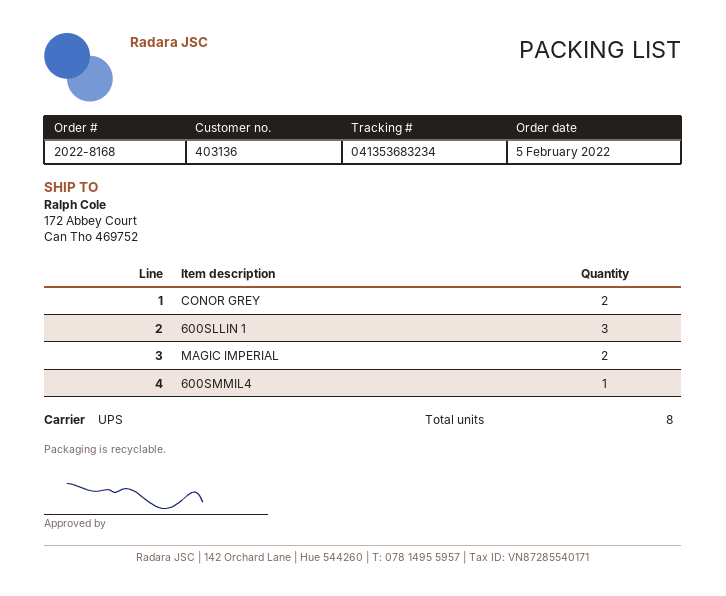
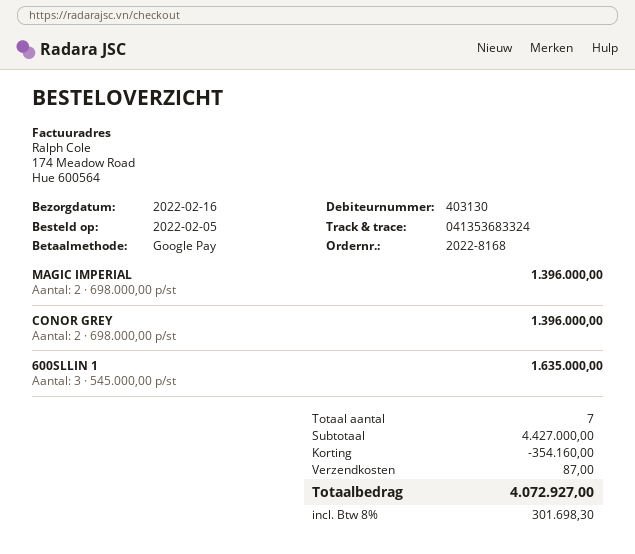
customer number: 403136 -> 403130
tracking number: 041353683234 -> 041353683324
600SMMIL4: 1 -> none
total quantity: 8 -> 7

